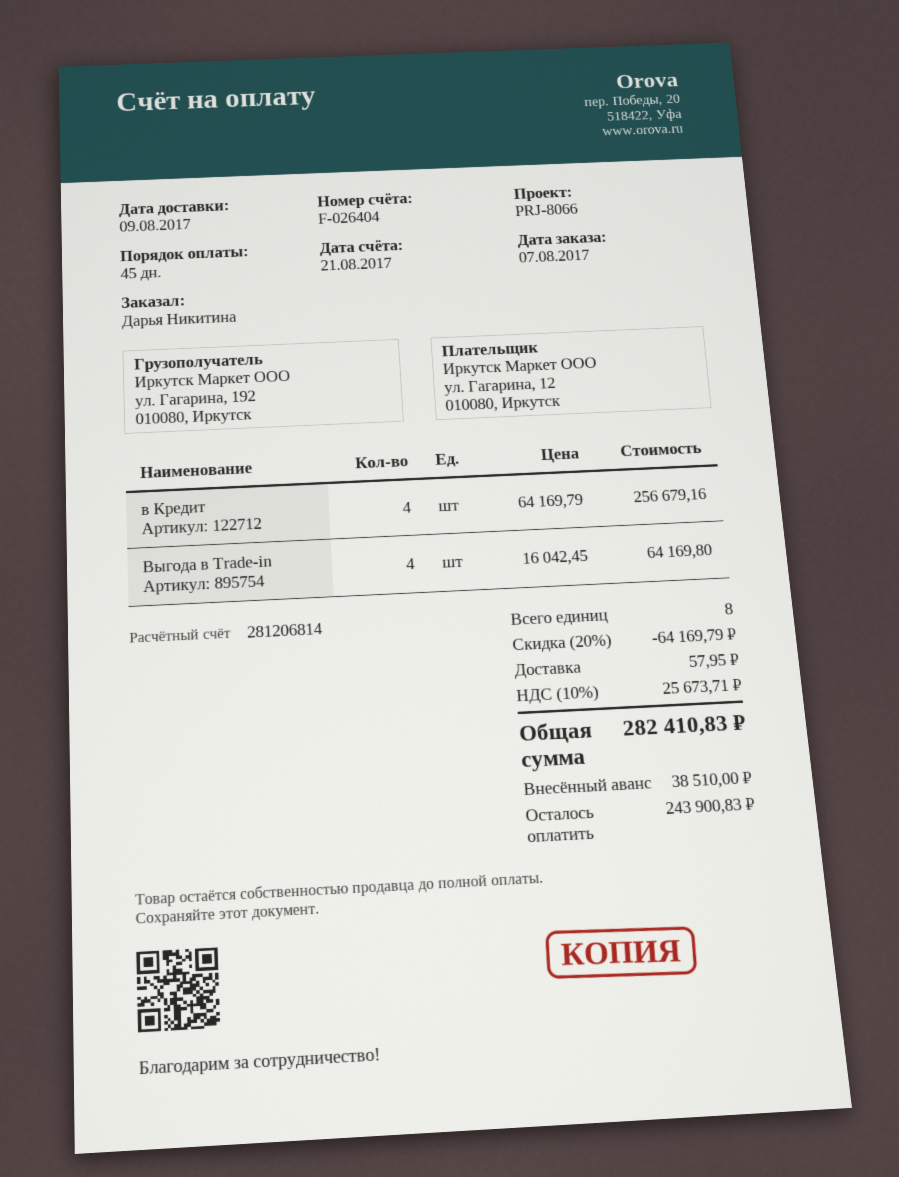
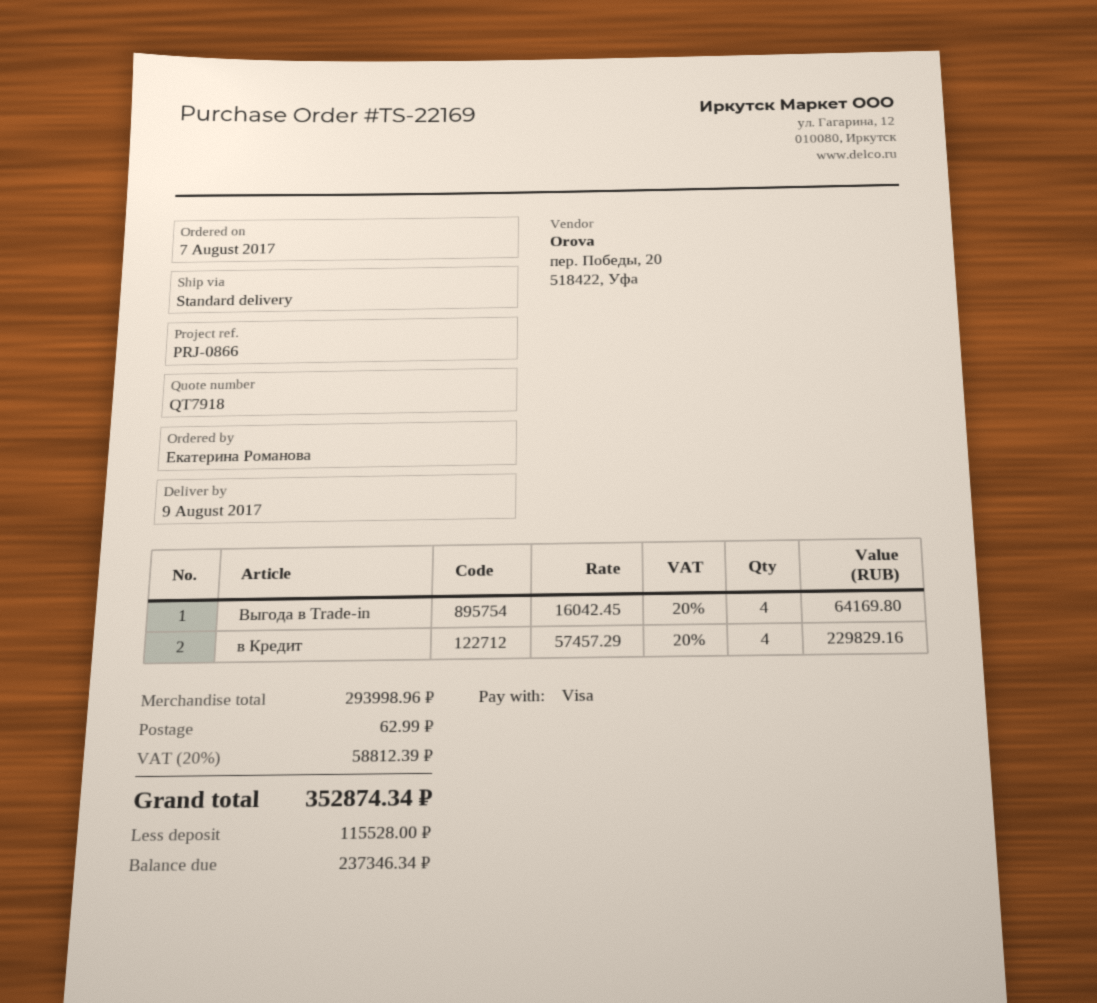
reference: PRJ-8066 -> PRJ-0866
ordered by: Дарья Никитина -> Екатерина Романова
в Кредит: 4 x 64169.79 = 256679.16 -> 4 x 57457.29 = 229829.16
discount: 20% = 64169.79 -> none
shipping: 57.95 -> 62.99
tax: 10% = 25673.71 -> 20% = 58812.39
total: 282410.83 -> 352874.34
deposit: 38510.00 -> 115528.00
balance: 243900.83 -> 237346.34

